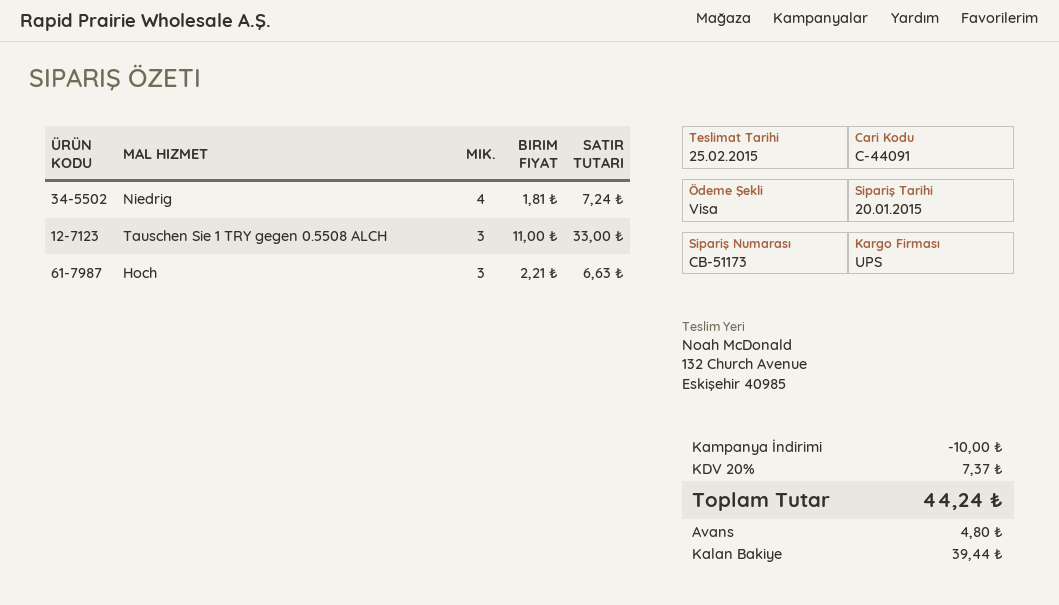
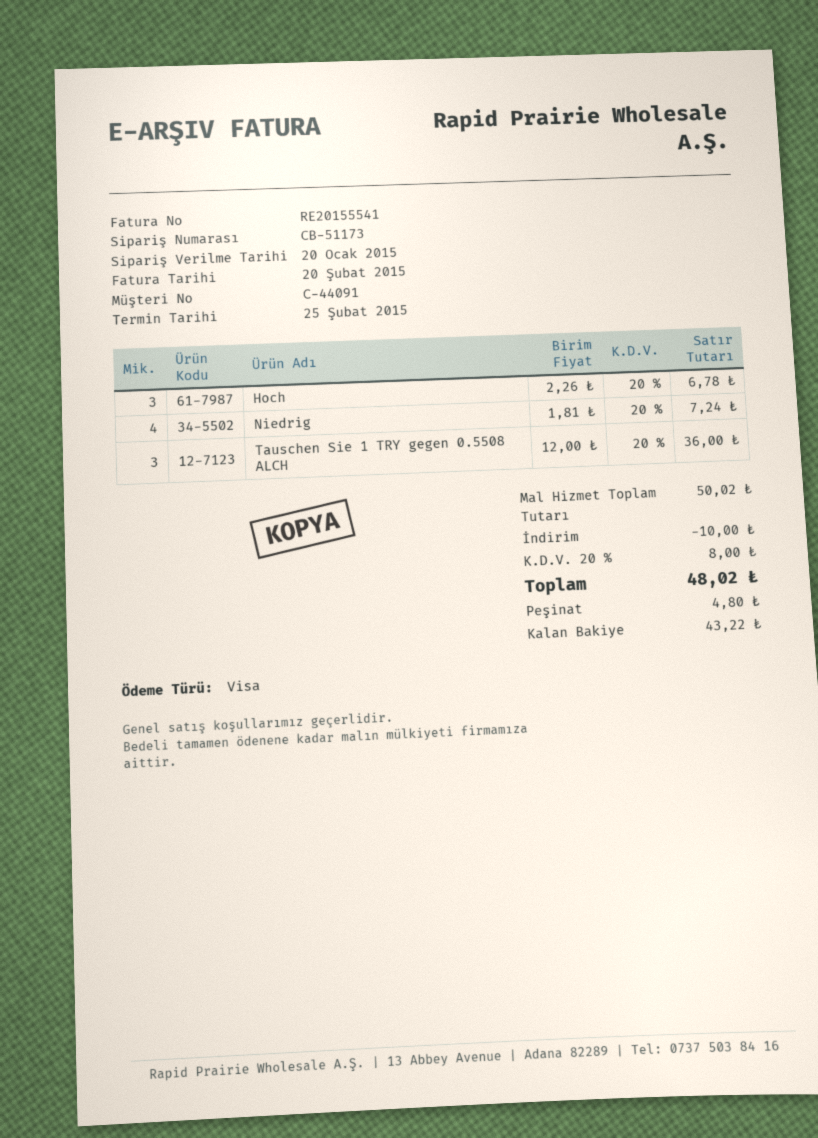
Tauschen Sie 1 TRY gegen 0.5508 ALCH: 3 x 11.00 = 33.00 -> 3 x 12.00 = 36.00
Hoch: 3 x 2.21 = 6.63 -> 3 x 2.26 = 6.78
tax: 20% = 7.37 -> 20% = 8.00
total: 44.24 -> 48.02
balance: 39.44 -> 43.22

